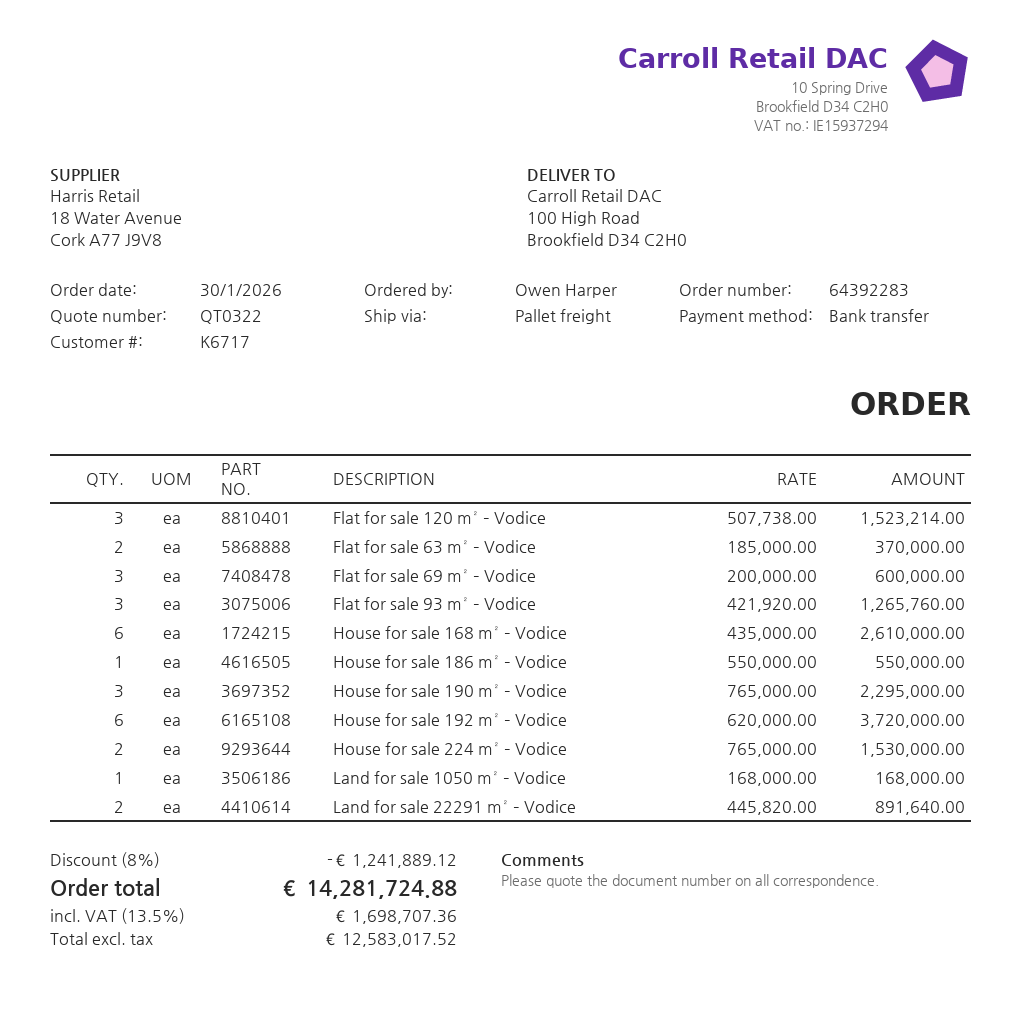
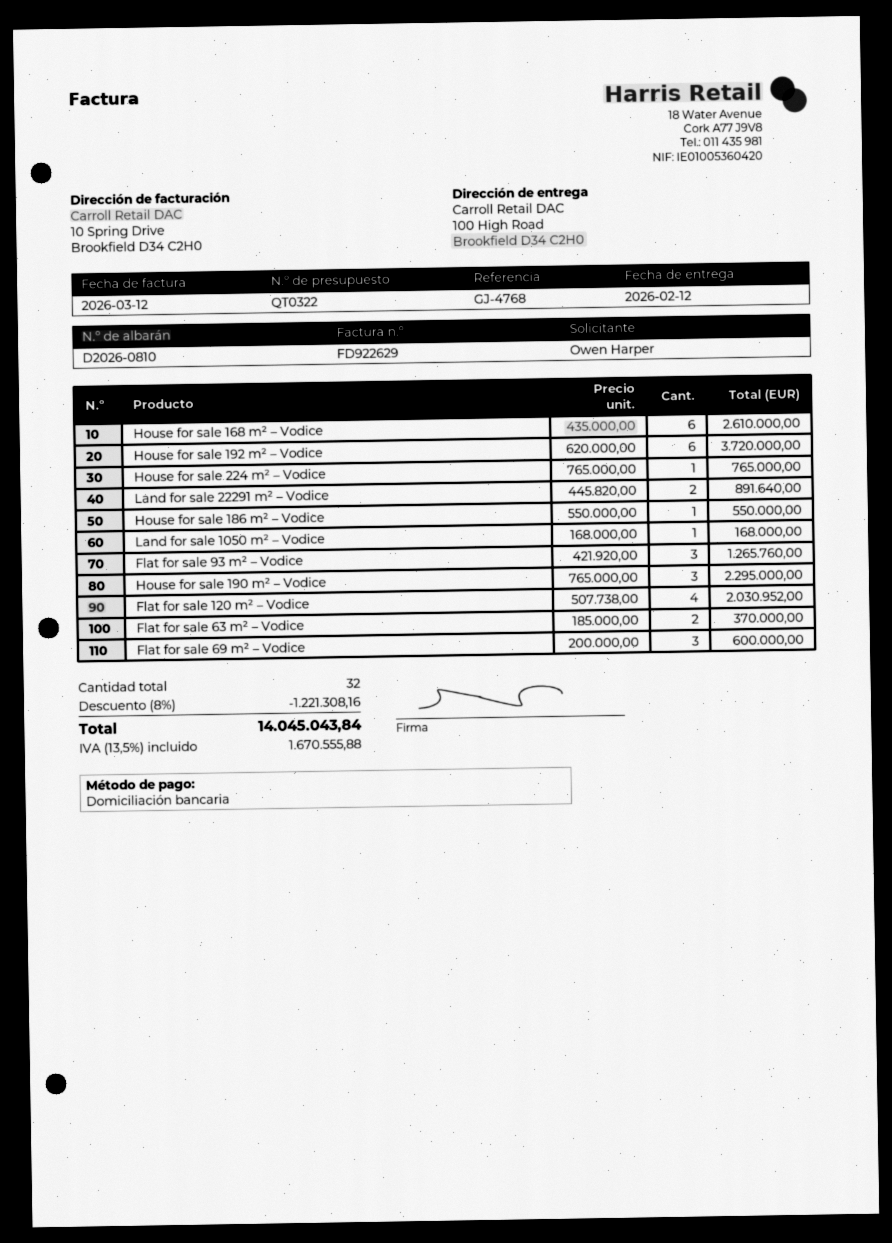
payment method: bank transfer -> direct debit
Flat for sale 120 m² – Vodice: 3 x 507738.00 = 1523214.00 -> 4 x 507738.00 = 2030952.00
House for sale 224 m² – Vodice: 2 x 765000.00 = 1530000.00 -> 1 x 765000.00 = 765000.00
discount: 8% = 1241889.12 -> 8% = 1221308.16
tax: 13.5% = 1698707.36 -> 13.5% = 1670555.88
total: 14281724.88 -> 14045043.84

